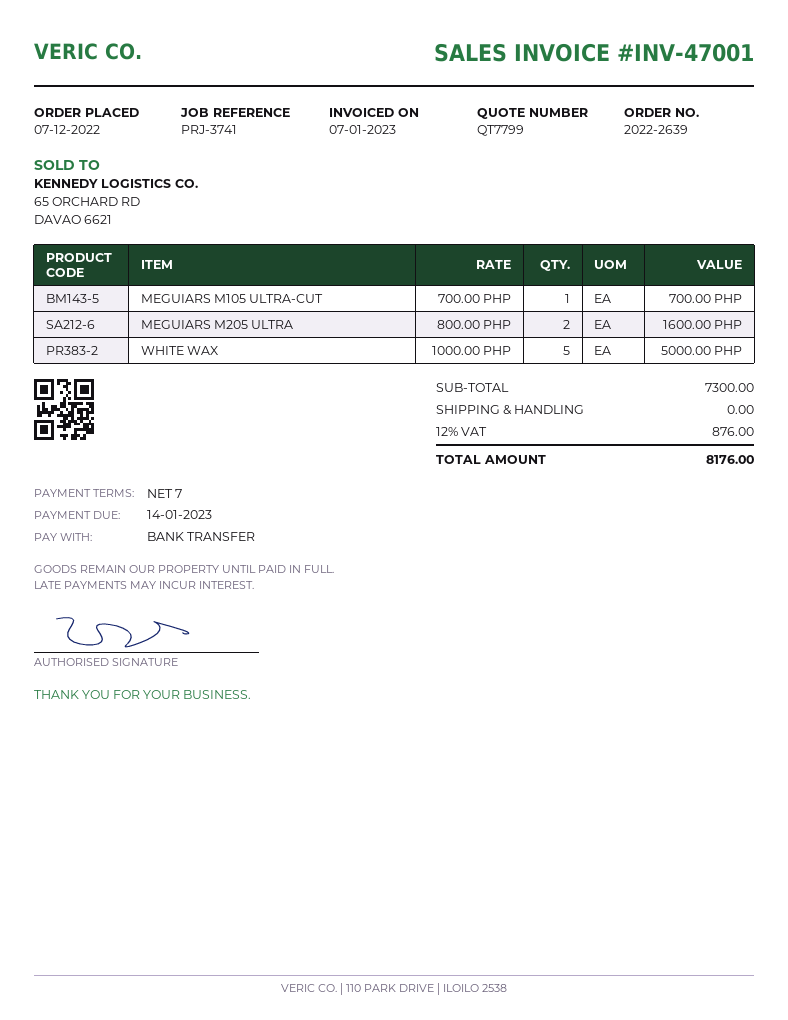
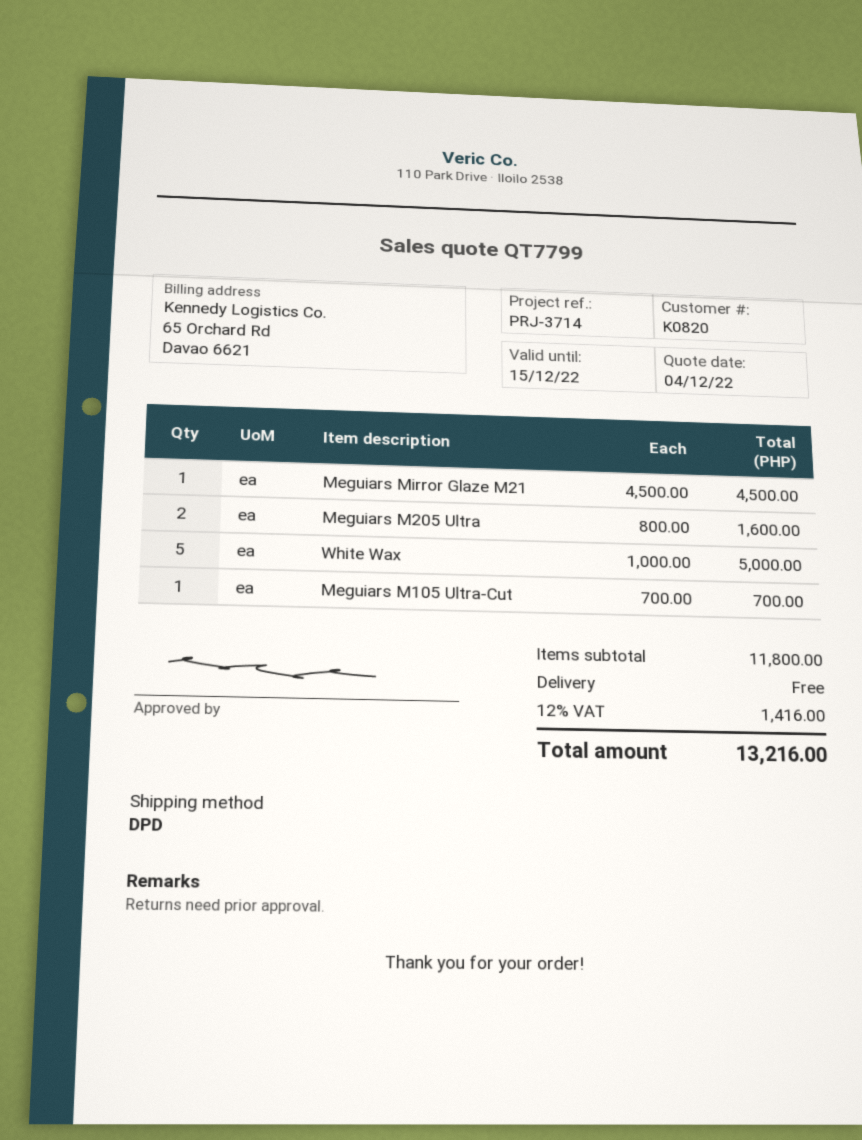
reference: PRJ-3741 -> PRJ-3714
Meguiars Mirror Glaze M21: none -> 1 x 4500.00 = 4500.00
subtotal: 7300.00 -> 11800.00
tax: 12% = 876.00 -> 12% = 1416.00
total: 8176.00 -> 13216.00

